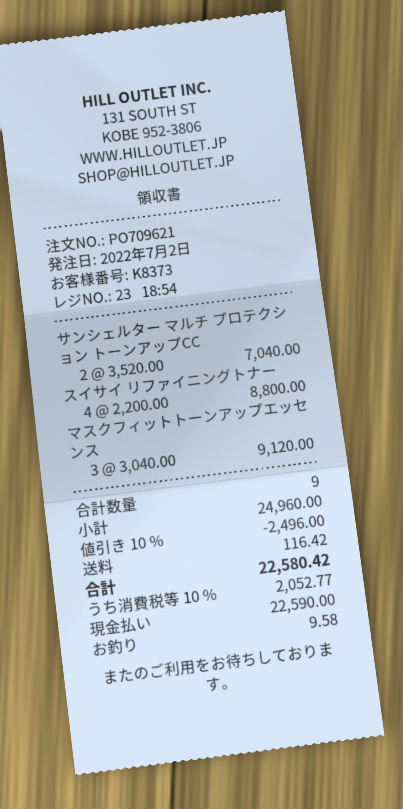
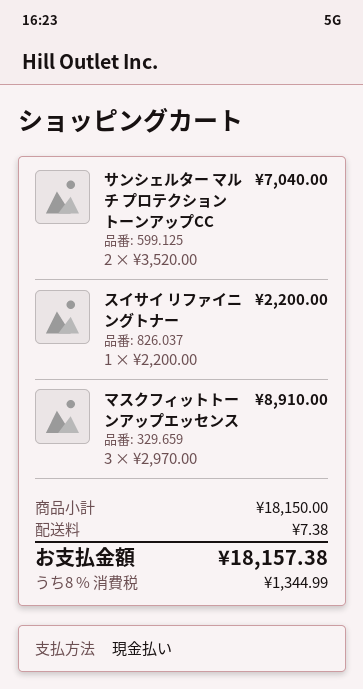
スイサイ リファイニングトナー: 4 x 2200.00 = 8800.00 -> 1 x 2200.00 = 2200.00
マスクフィットトーンアップエッセンス: 3 x 3040.00 = 9120.00 -> 3 x 2970.00 = 8910.00
subtotal: 24960.00 -> 18150.00
discount: 10% = 2496.00 -> none
shipping: 116.42 -> 7.38
tax: 10% = 2052.77 -> 8% = 1344.99
total: 22580.42 -> 18157.38

